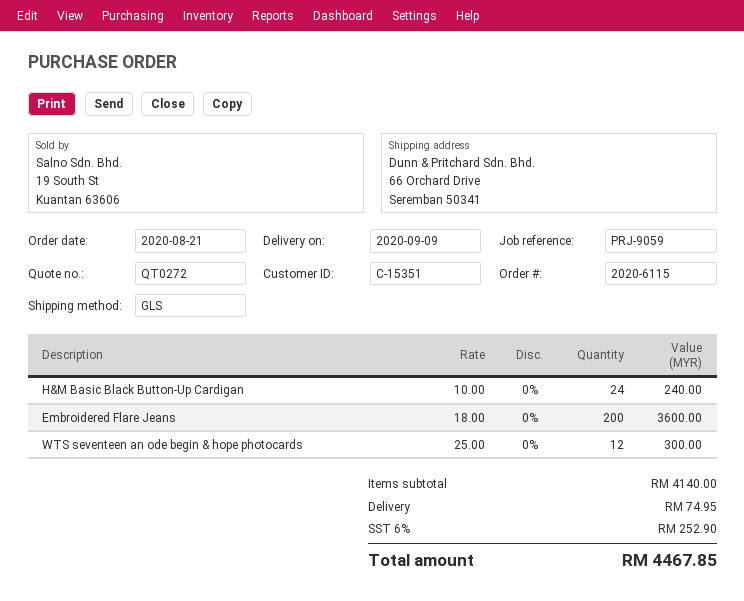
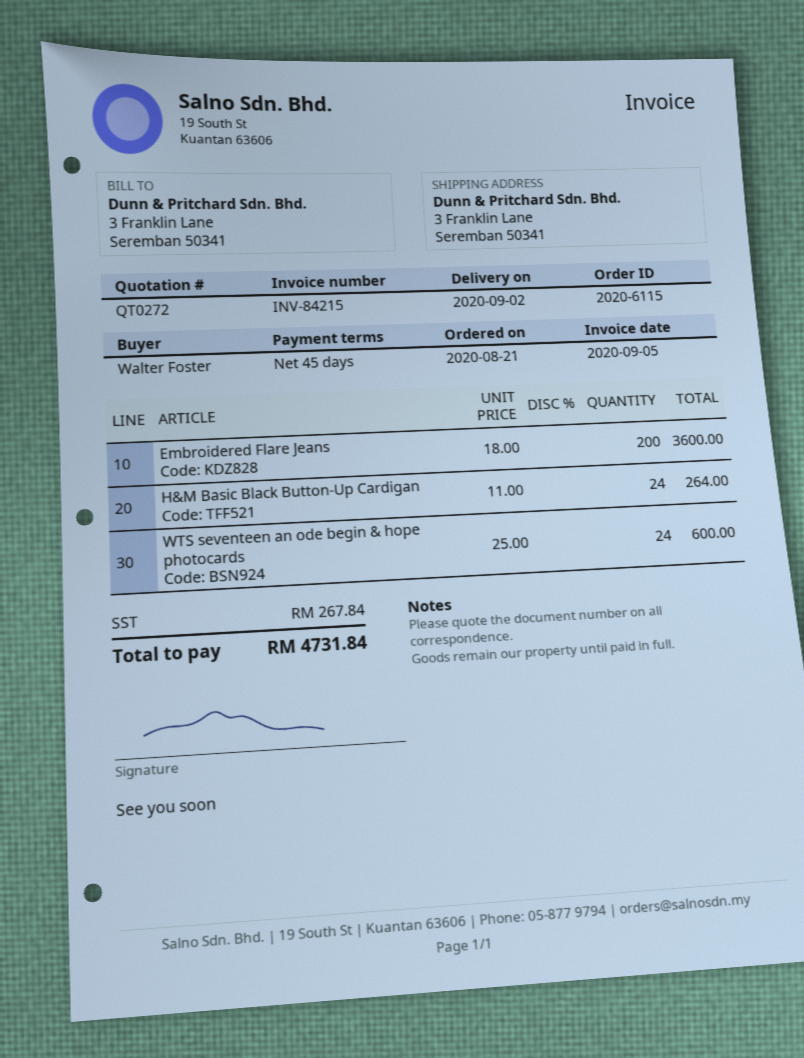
delivery date: 2020-09-09 -> 2020-09-02
ship to: 66 Orchard Drive, Seremban 50341 -> 3 Franklin Lane, Seremban 50341
H&M Basic Black Button-Up Cardigan: 24 x 10.00 = 240.00 -> 24 x 11.00 = 264.00
WTS seventeen an ode begin & hope photocards: 12 x 25.00 = 300.00 -> 24 x 25.00 = 600.00
shipping: 74.95 -> none
tax: 252.90 -> 267.84
total: 4467.85 -> 4731.84

